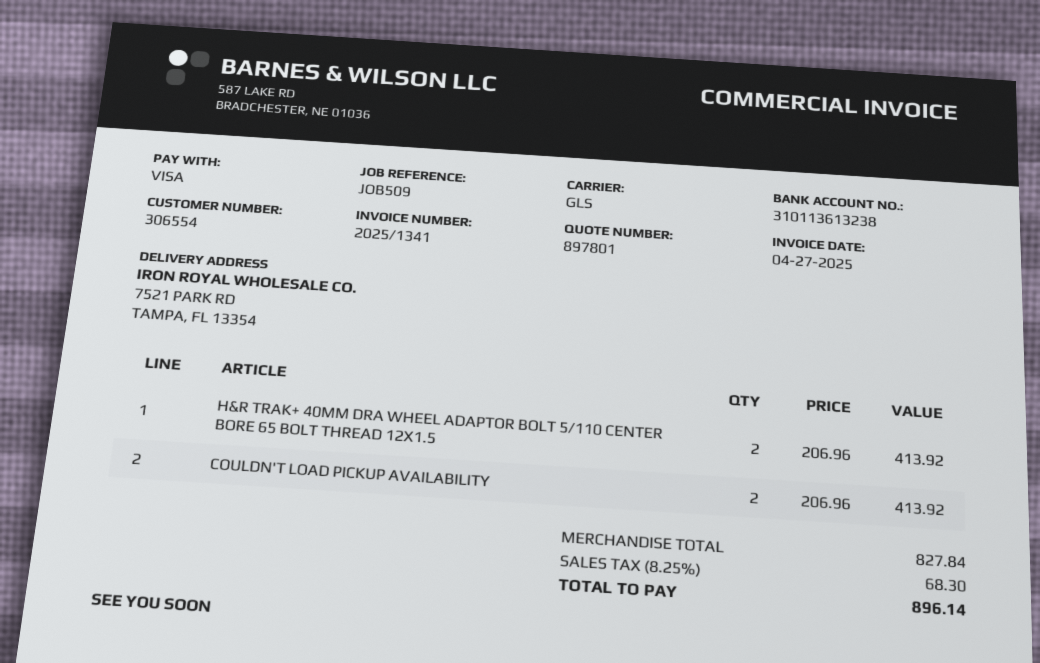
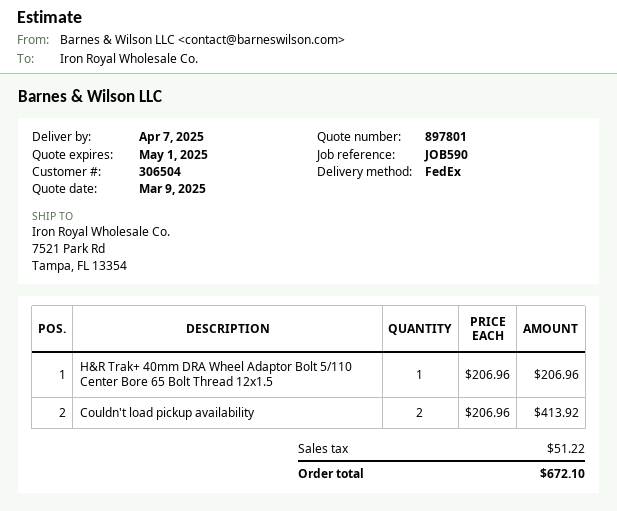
customer number: 306554 -> 306504
reference: JOB509 -> JOB590
shipping method: GLS -> FedEx
H&R TRAK+ 40MM DRA WHEEL ADAPTOR BOLT 5/110 CENTER BORE 65 BOLT THREAD 12X1.5: 2 x 206.96 = 413.92 -> 1 x 206.96 = 206.96
tax: 68.30 -> 51.22
total: 896.14 -> 672.10

